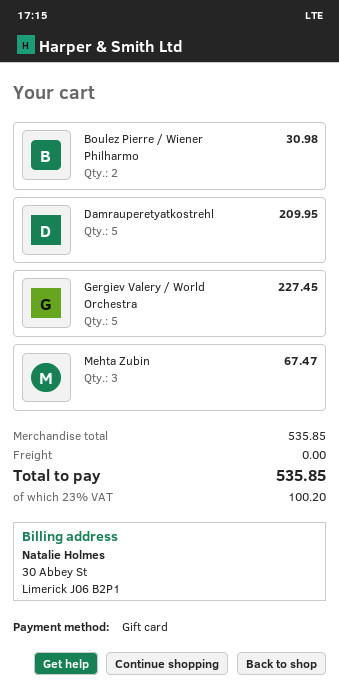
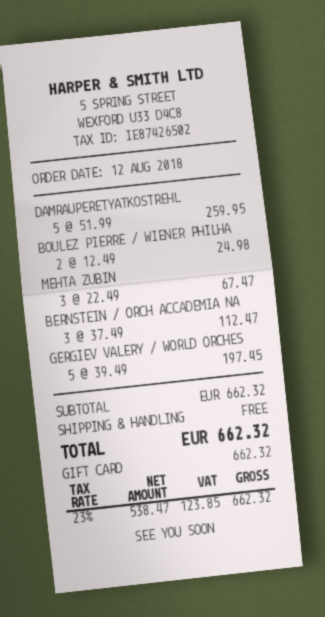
Boulez Pierre / Wiener Philharmo: 2 for 30.98 -> 2 for 24.98
Damrauperetyatkostrehl: 5 for 209.95 -> 5 for 259.95
Gergiev Valery / World Orchestra: 5 for 227.45 -> 5 for 197.45
BERNSTEIN / ORCH ACCADEMIA NA: none -> 3 for 112.47
subtotal: 535.85 -> 662.32
tax: 23% = 100.20 -> 23% = 123.85
total: 535.85 -> 662.32

